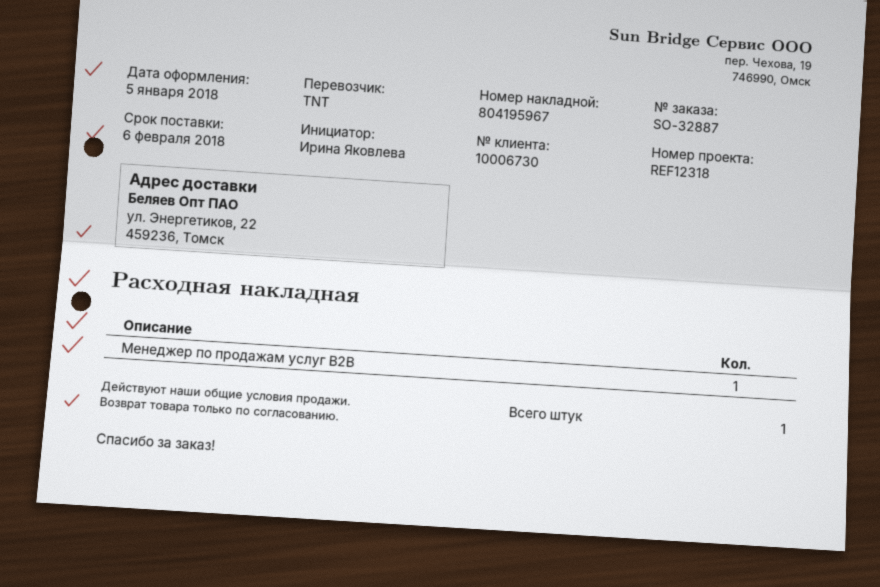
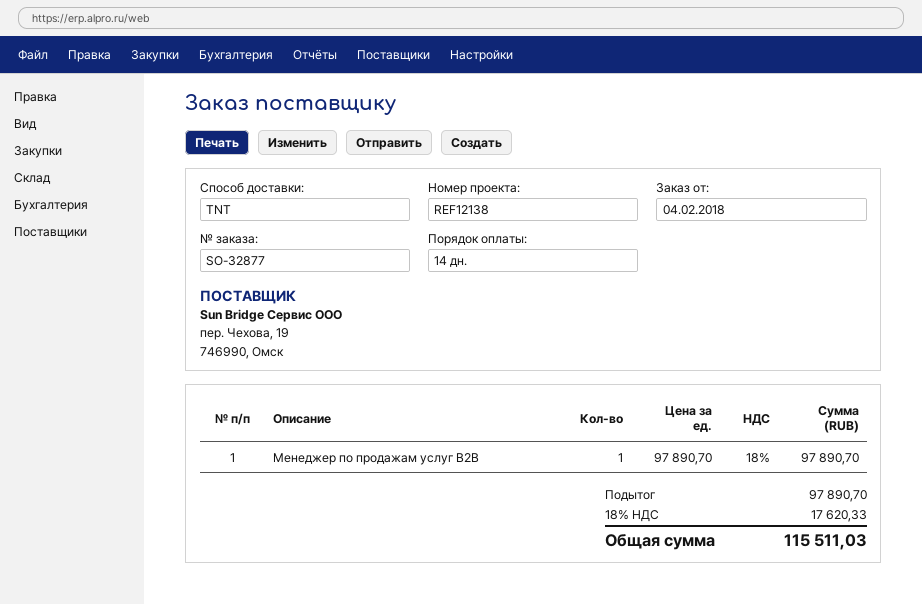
order number: SO-32887 -> SO-32877
order date: 2018-01-05 -> 2018-02-04
reference: REF12318 -> REF12138

